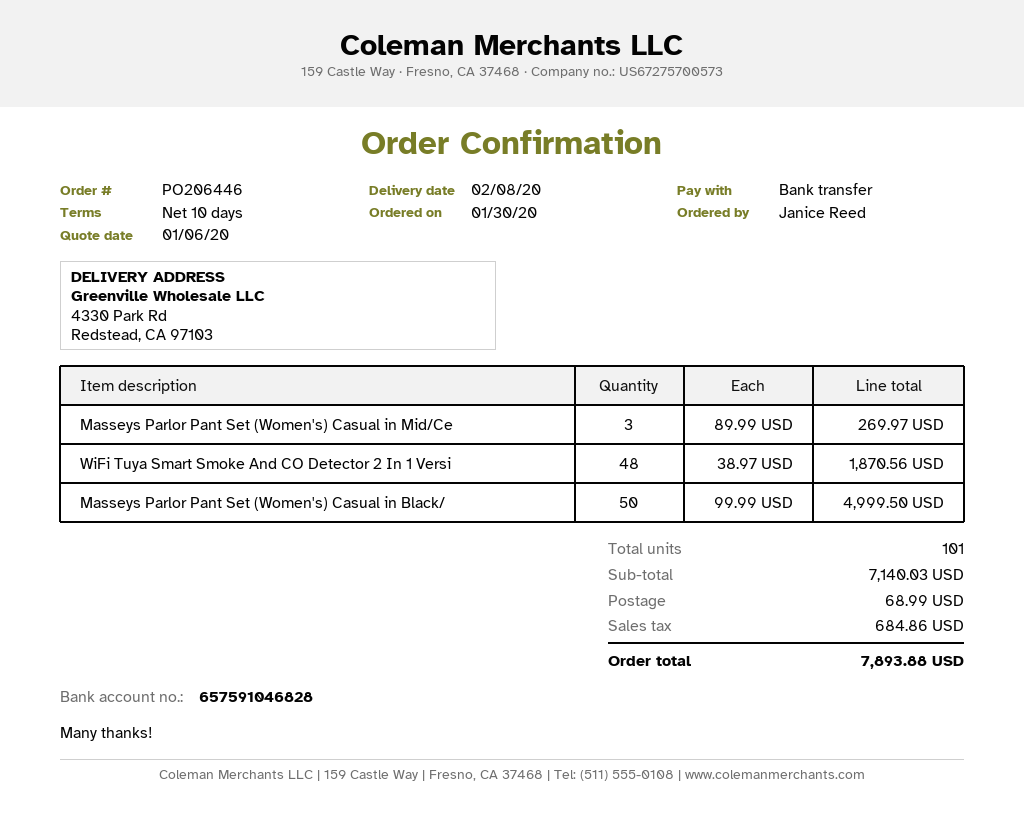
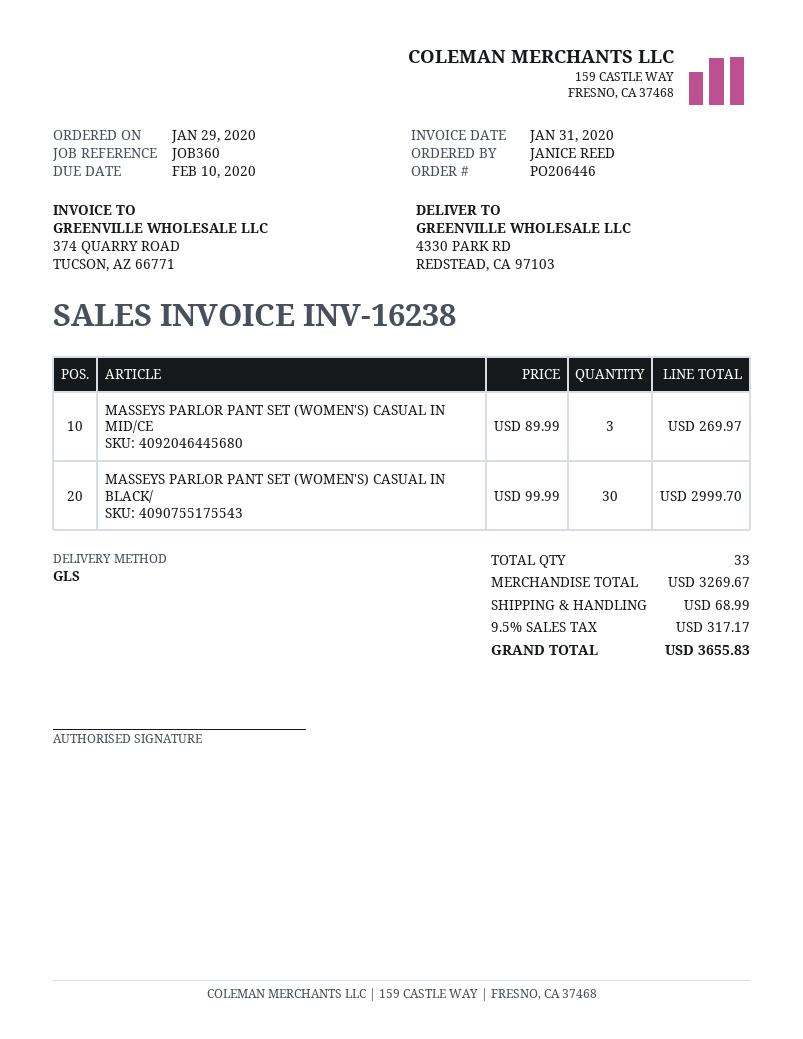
order date: 2020-01-30 -> 2020-01-29
WiFi Tuya Smart Smoke And CO Detector 2 In 1 Versi: 48 x 38.97 = 1870.56 -> none
Masseys Parlor Pant Set (Women's) Casual in Black/: 50 x 99.99 = 4999.50 -> 30 x 99.99 = 2999.70
total quantity: 101 -> 33
subtotal: 7140.03 -> 3269.67
tax: 684.86 -> 317.17
total: 7893.88 -> 3655.83

